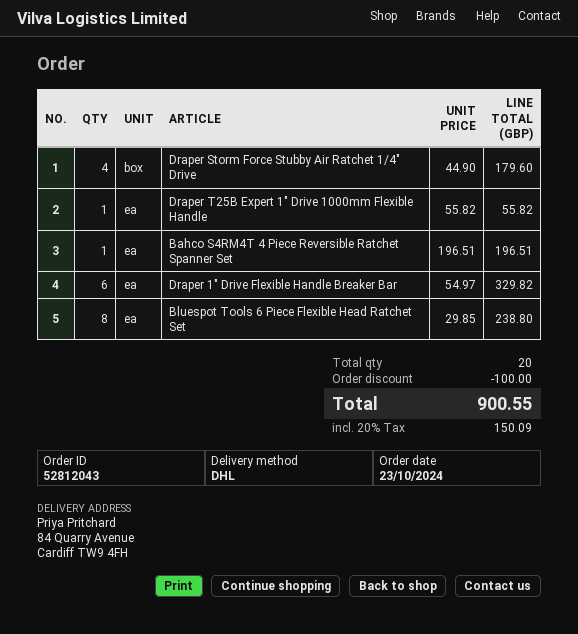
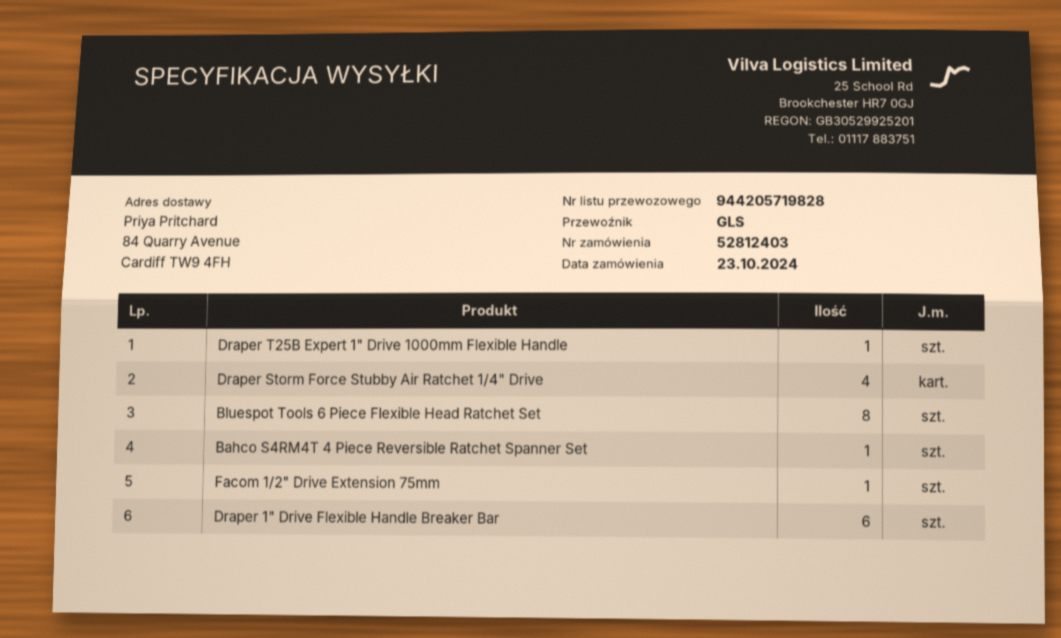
order number: 52812043 -> 52812403
shipping method: DHL -> GLS
Facom 1/2" Drive Extension 75mm: none -> 1

